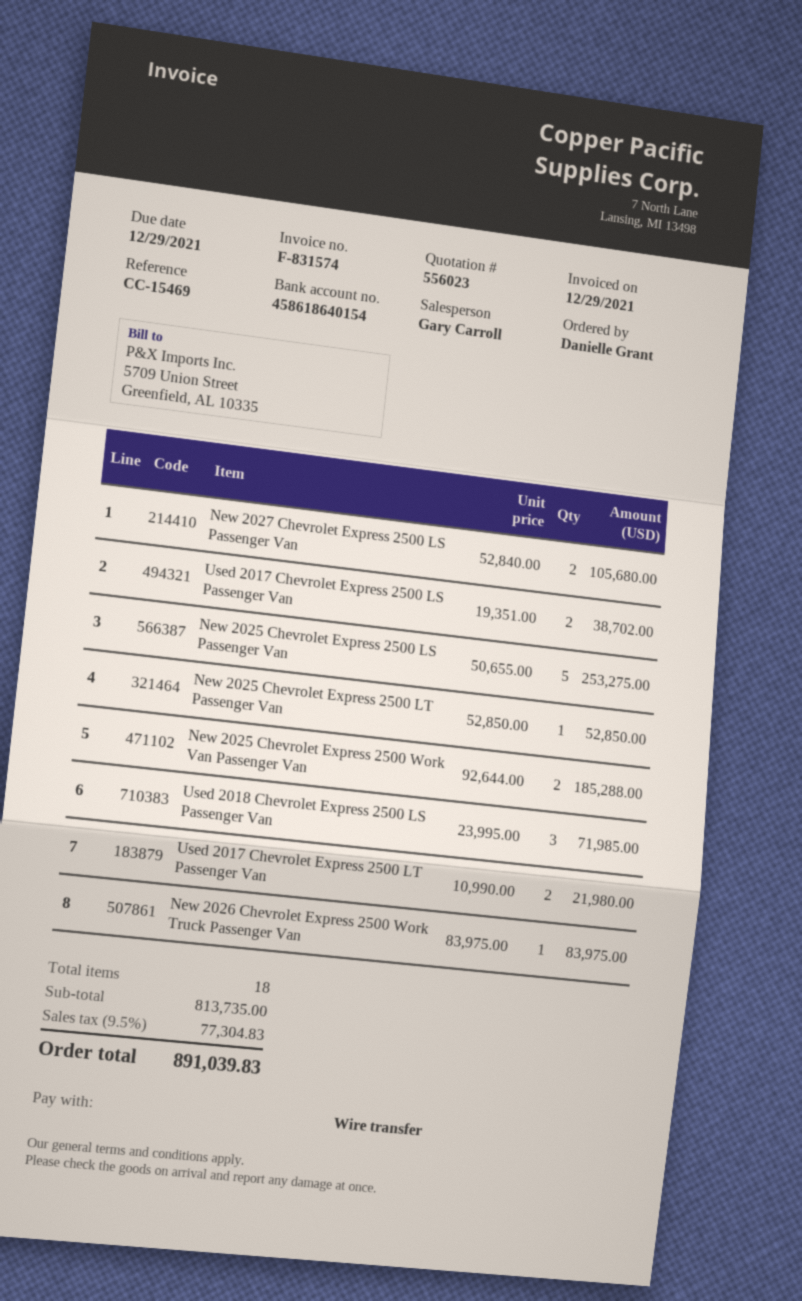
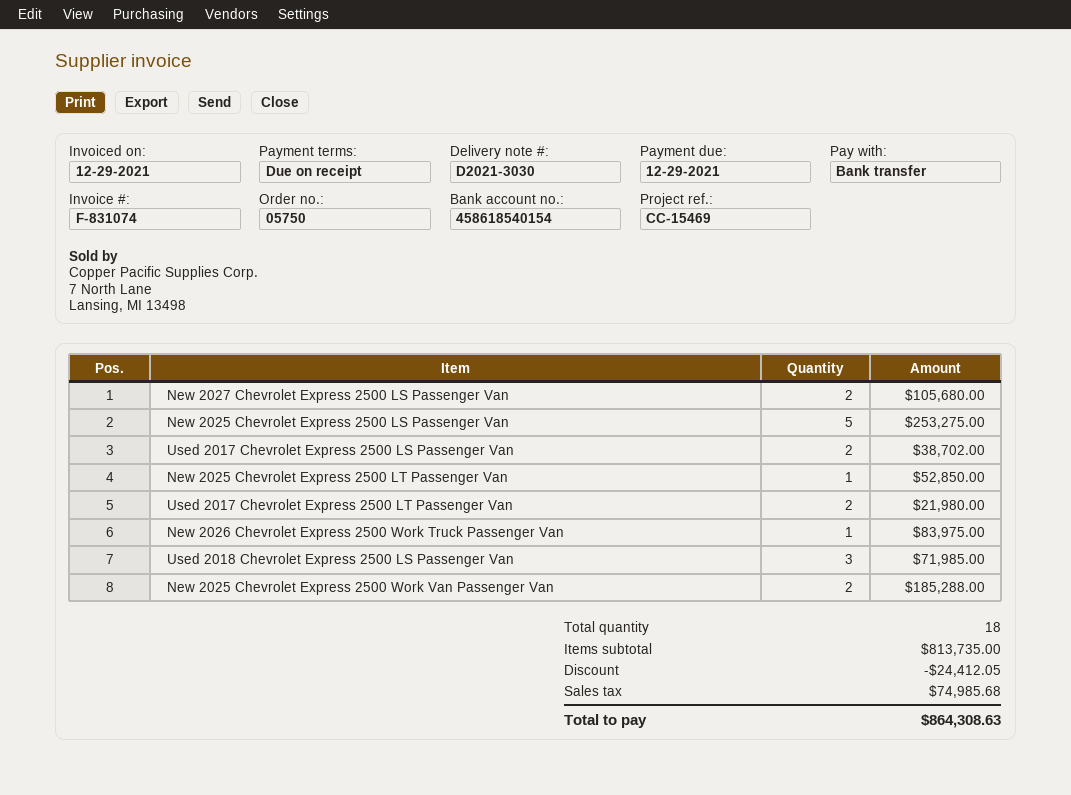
invoice number: F-831574 -> F-831074
bank account: 458618640154 -> 458618540154
discount: none -> 24412.05
tax: 77304.83 -> 74985.68
total: 891039.83 -> 864308.63

